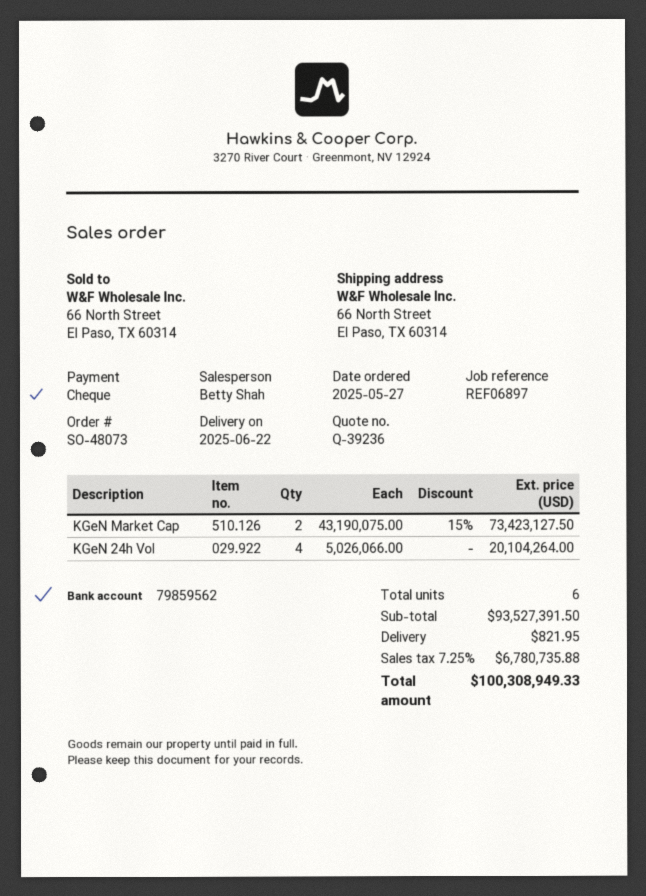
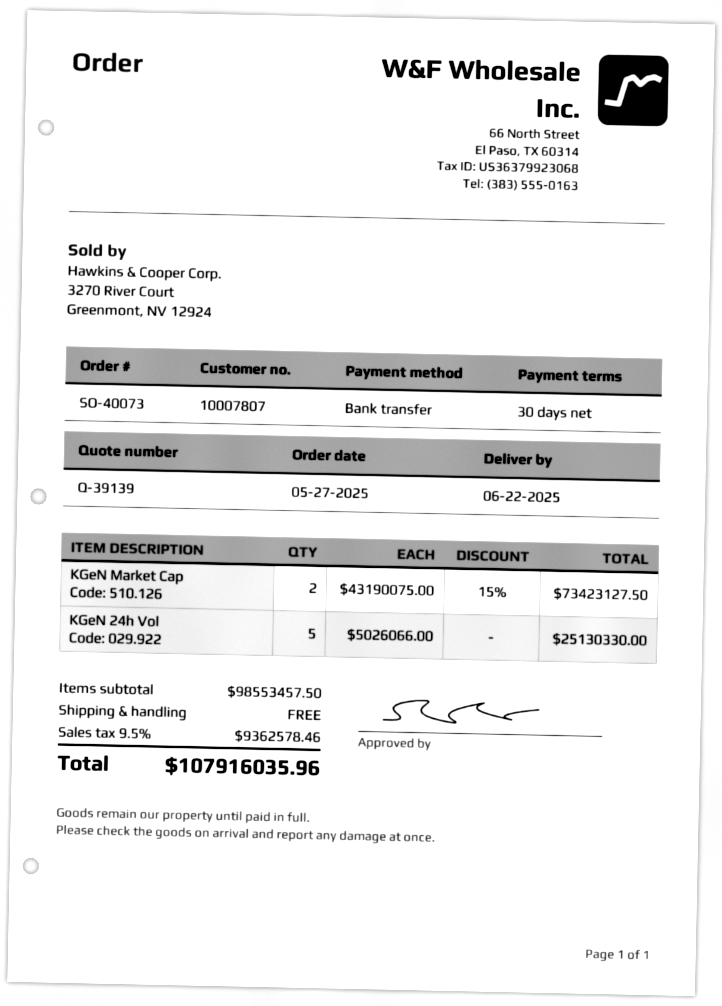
quote number: Q-39236 -> Q-39139
order number: SO-48073 -> SO-40073
payment method: cheque -> bank transfer
KGeN 24h Vol: 4 x 5026066.00 = 20104264.00 -> 5 x 5026066.00 = 25130330.00
subtotal: 93527391.50 -> 98553457.50
shipping: 821.95 -> 0.00
tax: 7.25% = 6780735.88 -> 9.5% = 9362578.46
total: 100308949.33 -> 107916035.96

